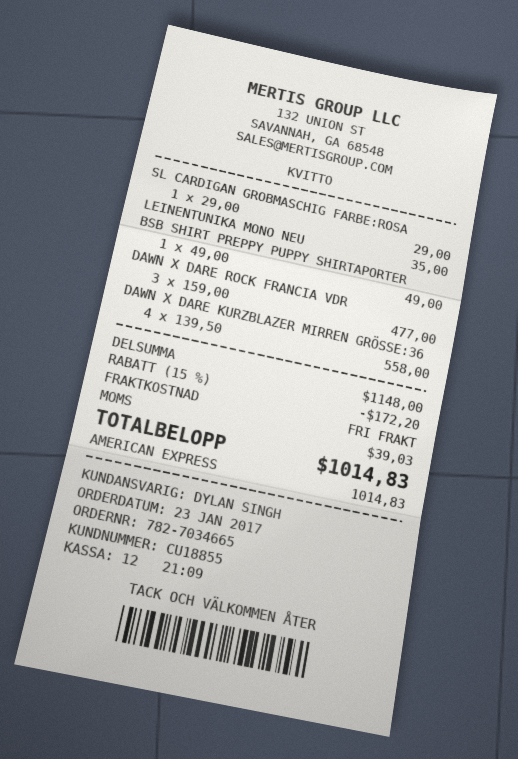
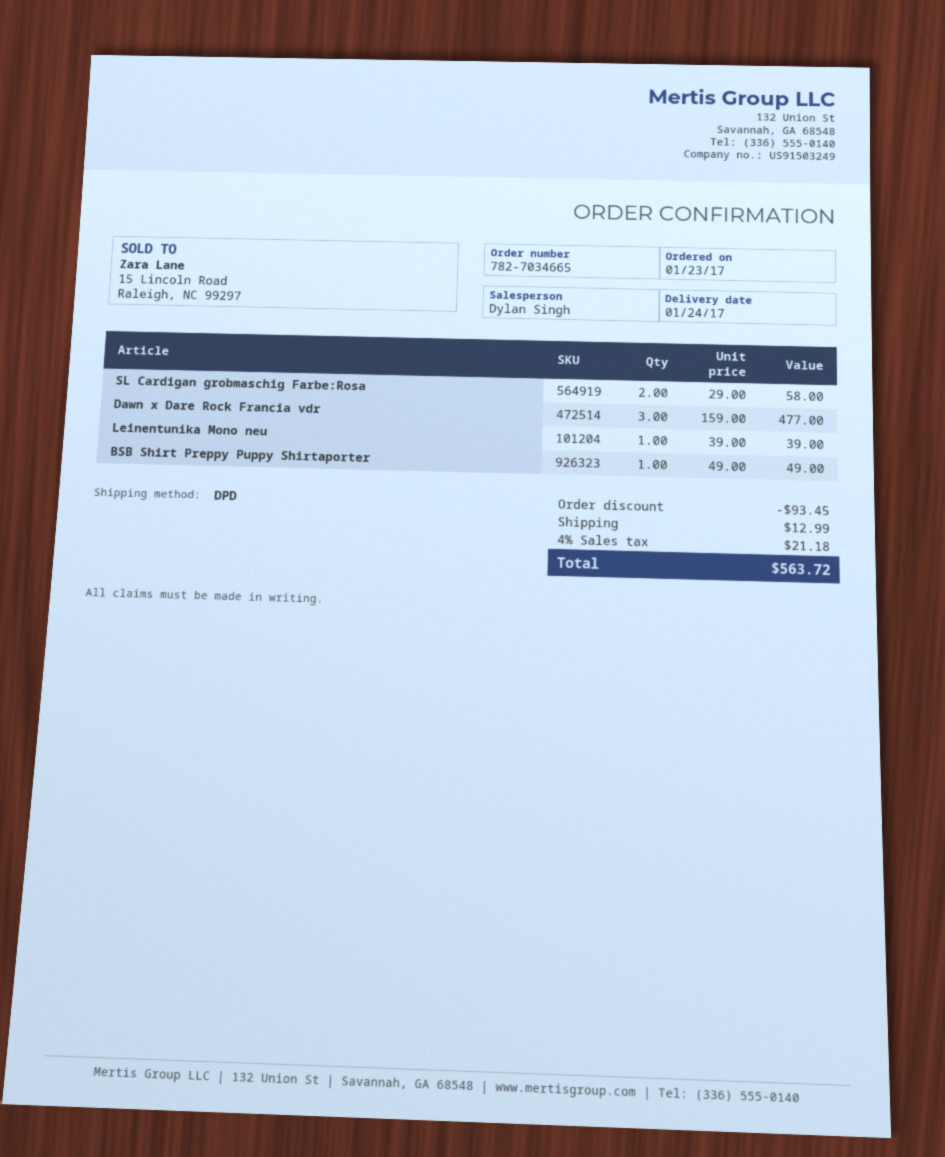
SL CARDIGAN GROBMASCHIG FARBE:ROSA: 1 x 29.00 = 29.00 -> 2 x 29.00 = 58.00
LEINENTUNIKA MONO NEU: 1 x 35.00 = 35.00 -> 1 x 39.00 = 39.00
DAWN X DARE KURZBLAZER MIRREN GRÖSSE:36: 4 x 139.50 = 558.00 -> none
discount: 172.20 -> 93.45
shipping: 0.00 -> 12.99
tax: 39.03 -> 21.18
total: 1014.83 -> 563.72

